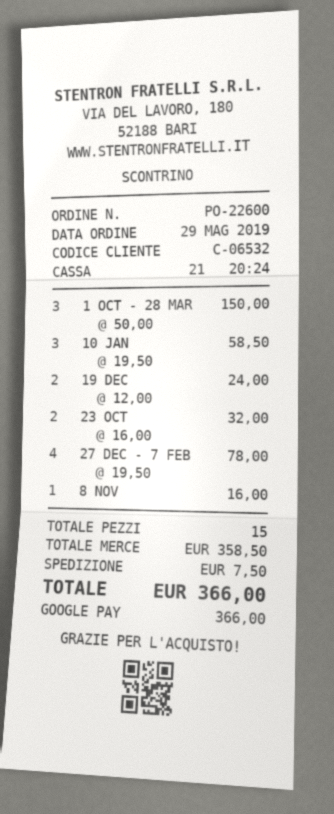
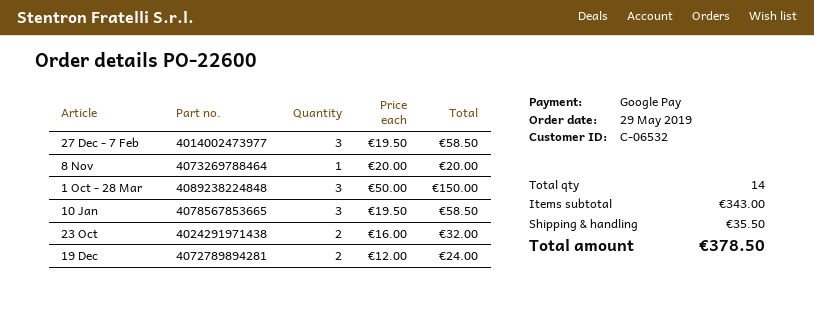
27 DEC - 7 FEB: 4 x 19.50 = 78.00 -> 3 x 19.50 = 58.50
8 NOV: 1 x 16.00 = 16.00 -> 1 x 20.00 = 20.00
total quantity: 15 -> 14
subtotal: 358.50 -> 343.00
shipping: 7.50 -> 35.50
total: 366.00 -> 378.50

